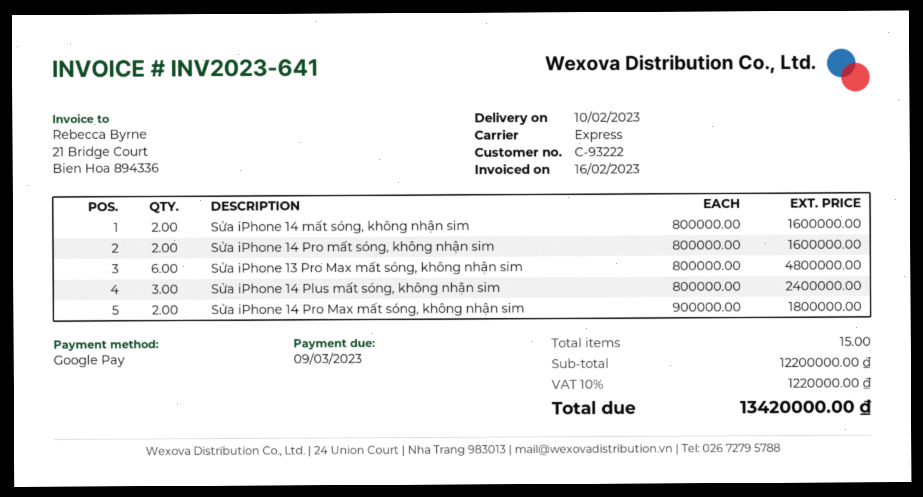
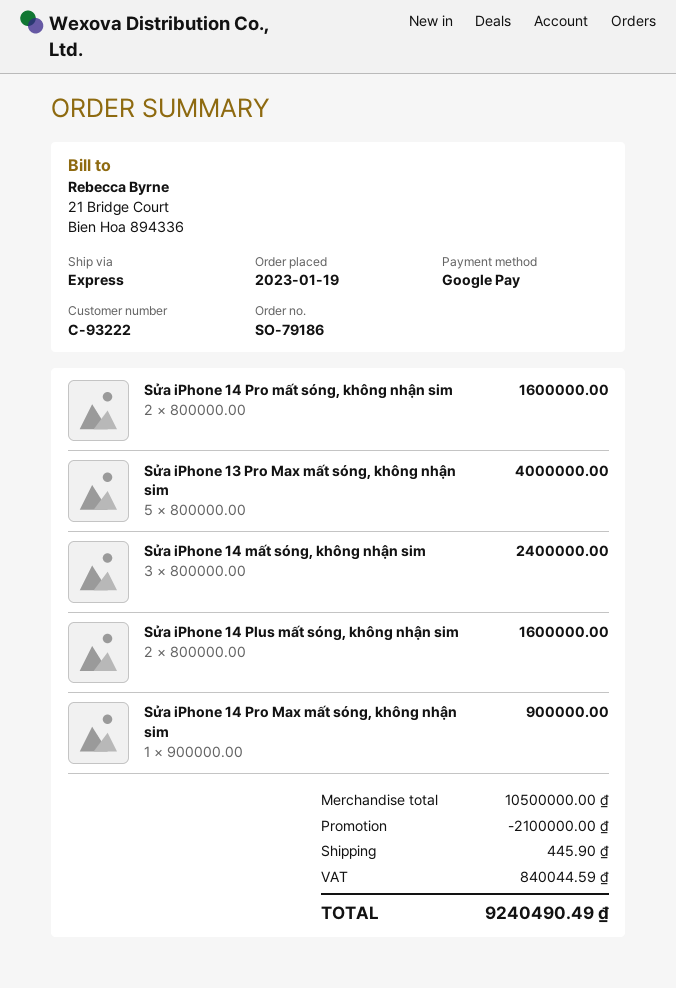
Sửa iPhone 14 mất sóng, không nhận sim: 2 x 800000.00 = 1600000.00 -> 3 x 800000.00 = 2400000.00
Sửa iPhone 13 Pro Max mất sóng, không nhận sim: 6 x 800000.00 = 4800000.00 -> 5 x 800000.00 = 4000000.00
Sửa iPhone 14 Plus mất sóng, không nhận sim: 3 x 800000.00 = 2400000.00 -> 2 x 800000.00 = 1600000.00
Sửa iPhone 14 Pro Max mất sóng, không nhận sim: 2 x 900000.00 = 1800000.00 -> 1 x 900000.00 = 900000.00
subtotal: 12200000.00 -> 10500000.00
discount: none -> 2100000.00
shipping: none -> 445.90
tax: 1220000.00 -> 840044.59
total: 13420000.00 -> 9240490.49

